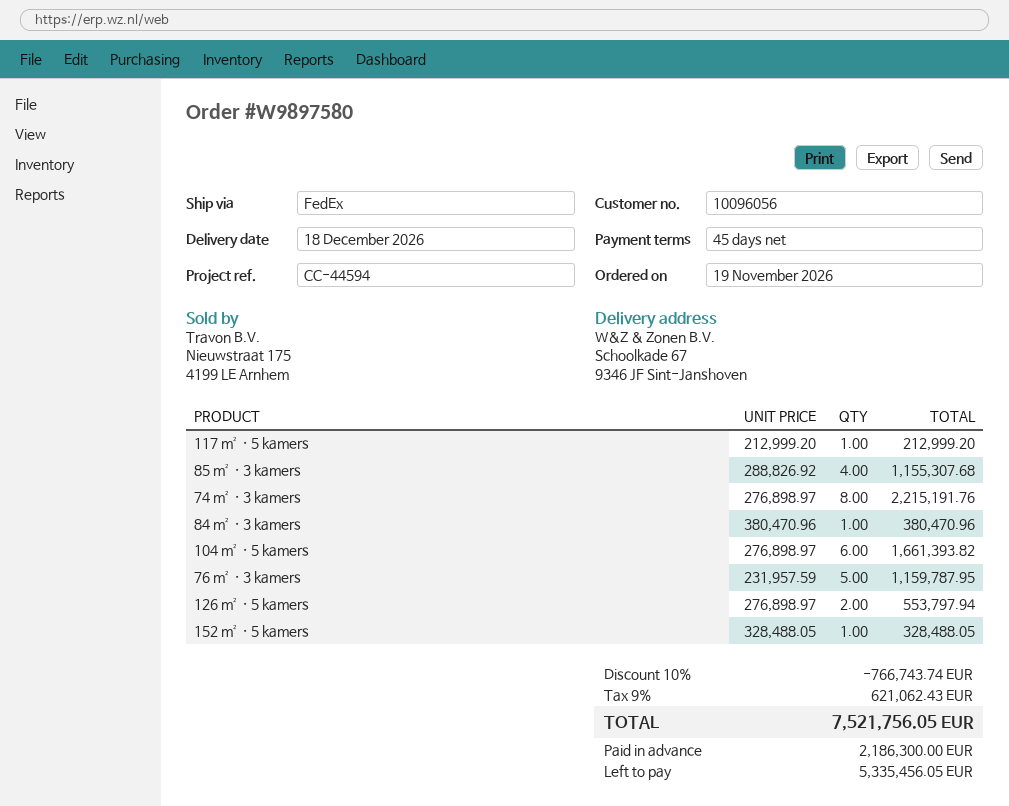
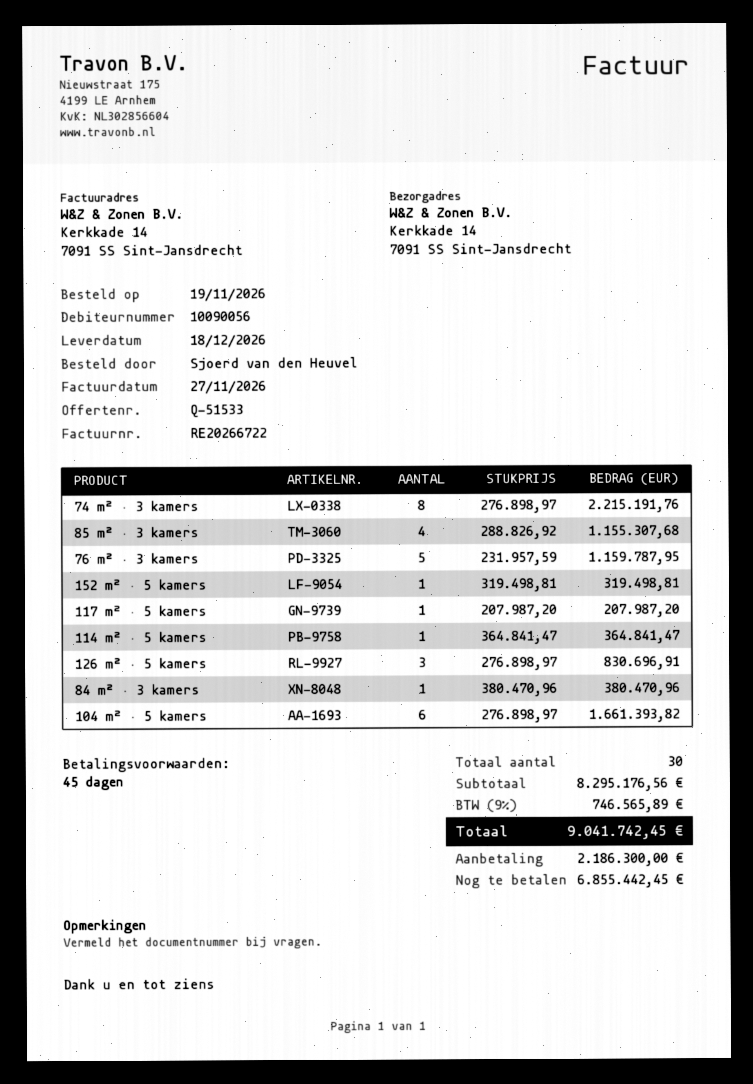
customer number: 10096056 -> 10090056
ship to: Schoolkade 67, 9346 JF Sint-Janshoven -> Kerkkade 14, 7091 SS Sint-Jansdrecht
117 m² · 5 kamers: 1 x 212999.20 = 212999.20 -> 1 x 207987.20 = 207987.20
126 m² · 5 kamers: 2 x 276898.97 = 553797.94 -> 3 x 276898.97 = 830696.91
152 m² · 5 kamers: 1 x 328488.05 = 328488.05 -> 1 x 319498.81 = 319498.81
114 m² · 5 kamers: none -> 1 x 364841.47 = 364841.47
discount: 10% = 766743.74 -> none
tax: 9% = 621062.43 -> 9% = 746565.89
total: 7521756.05 -> 9041742.45
balance: 5335456.05 -> 6855442.45

